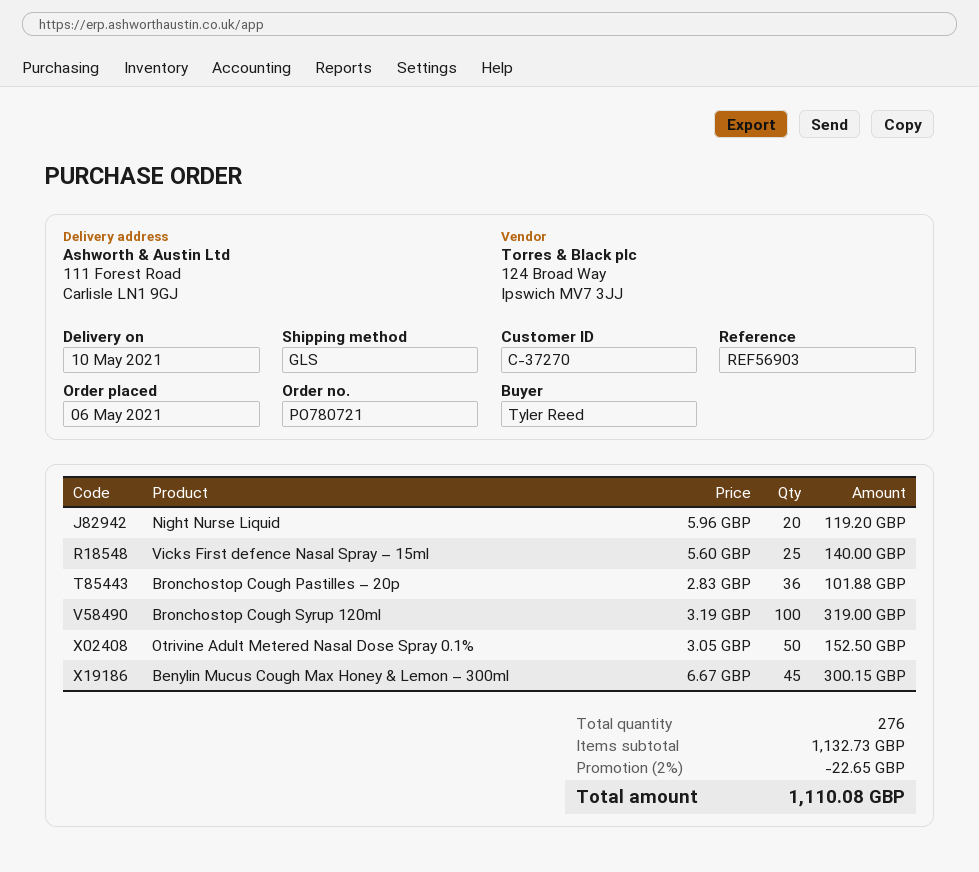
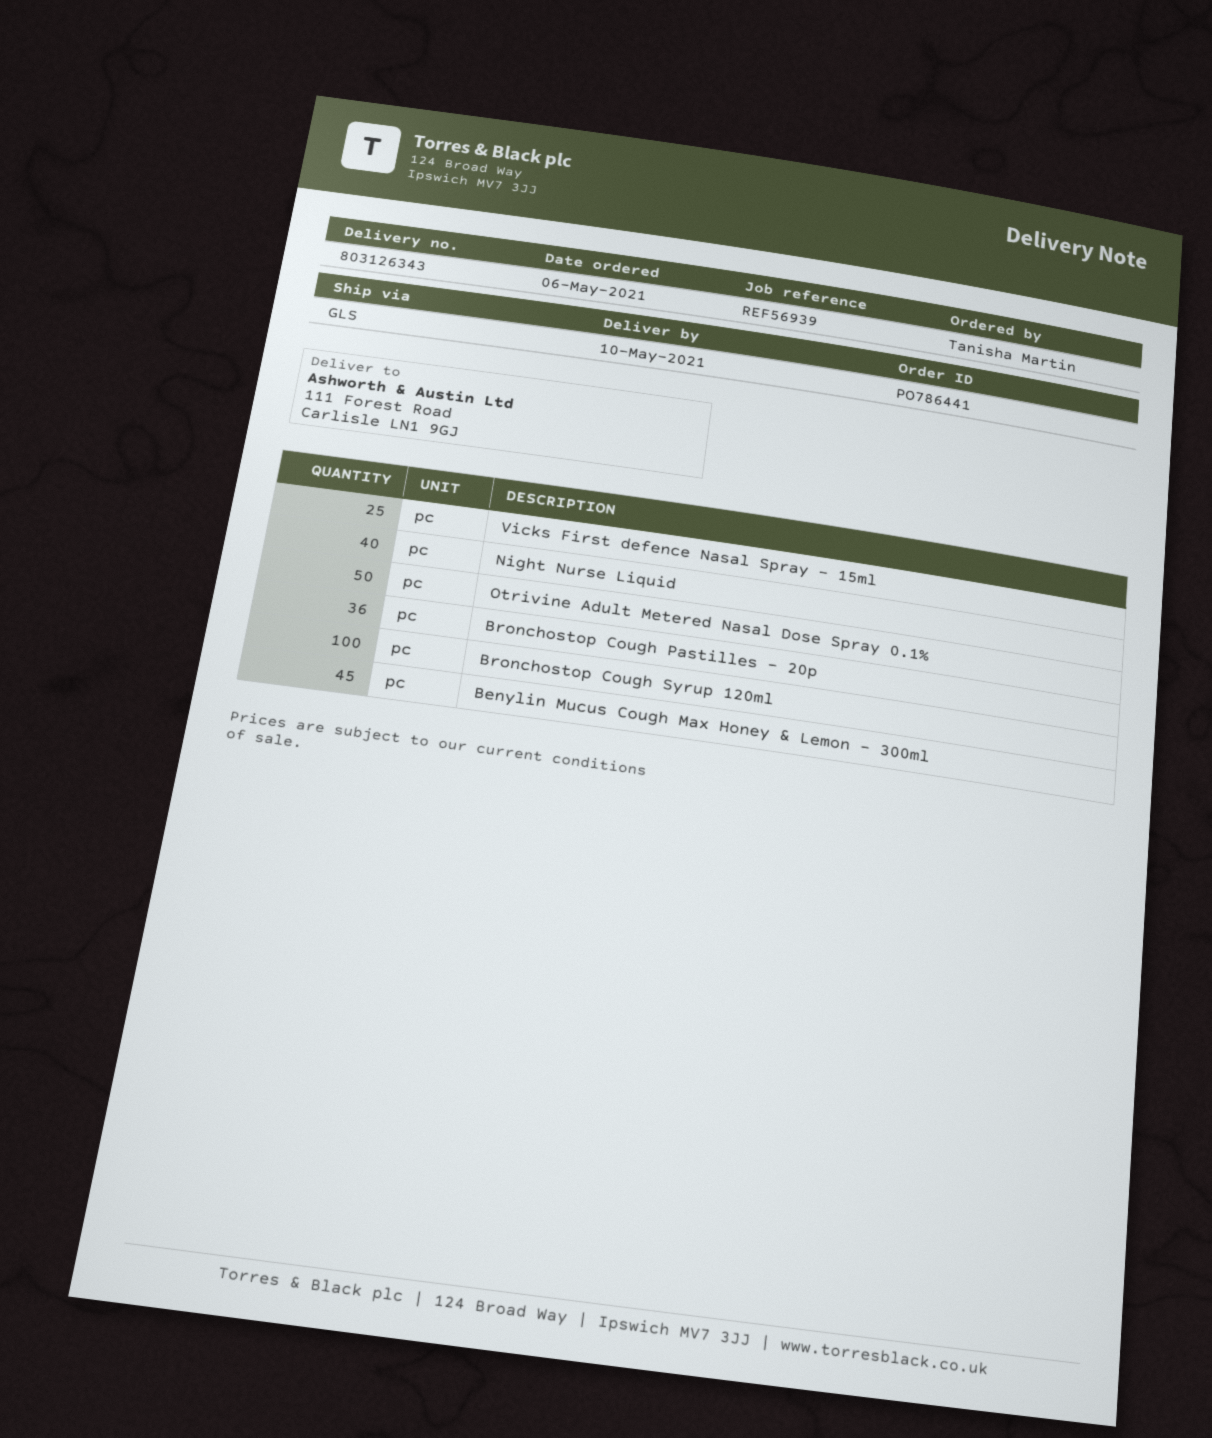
order number: PO780721 -> PO786441
reference: REF56903 -> REF56939
ordered by: Tyler Reed -> Tanisha Martin
Night Nurse Liquid: 20 -> 40

